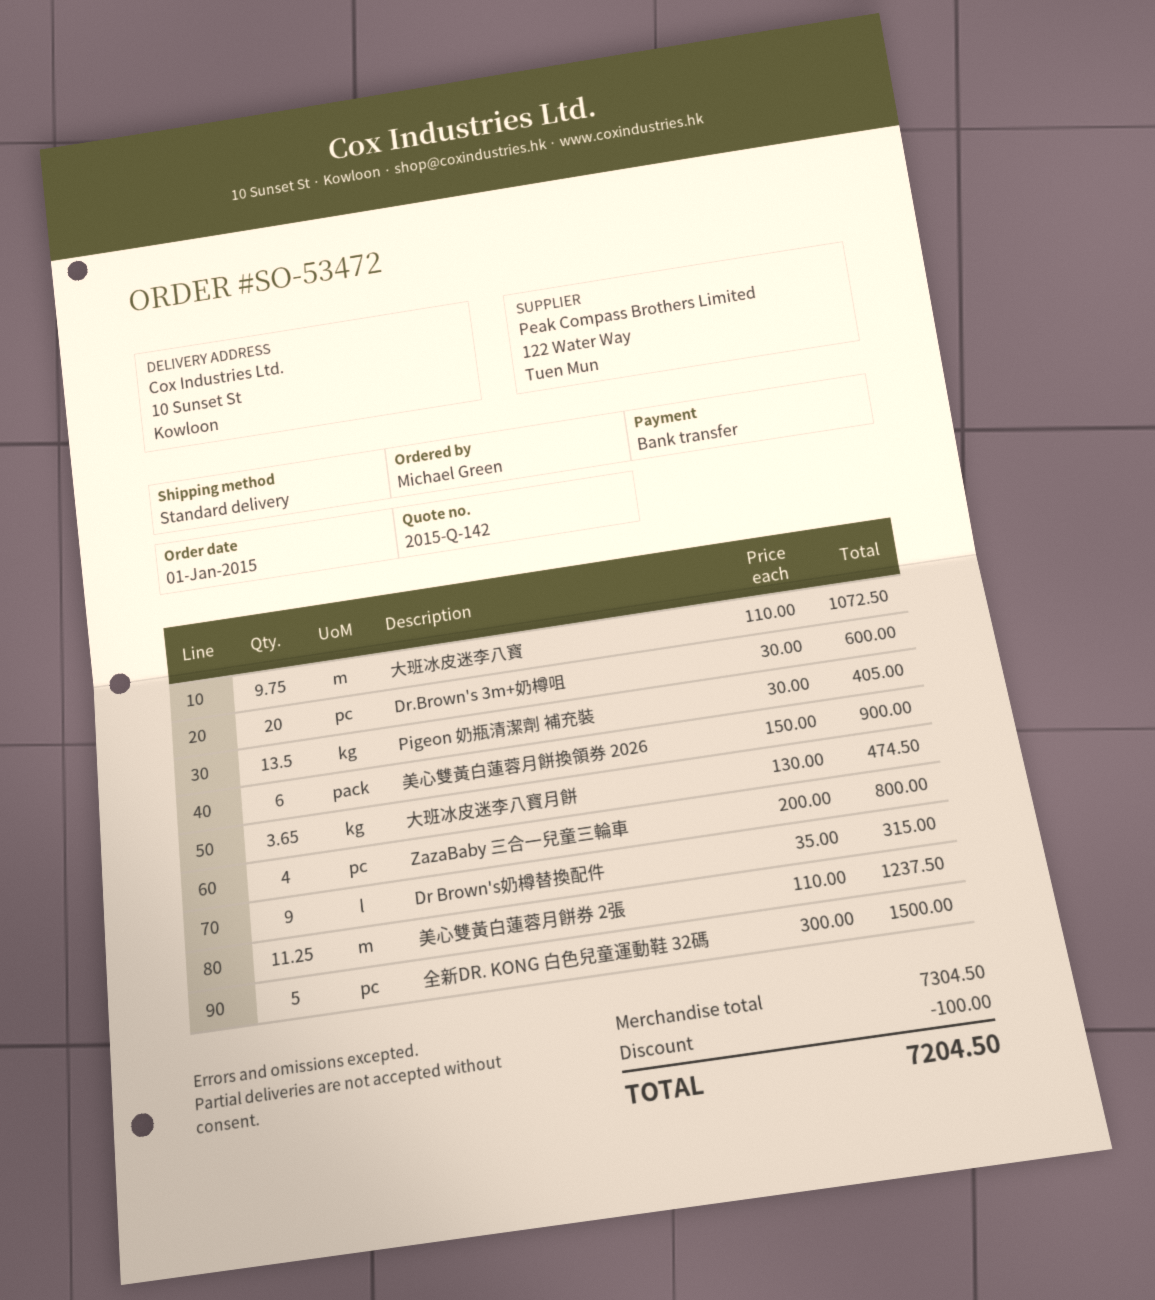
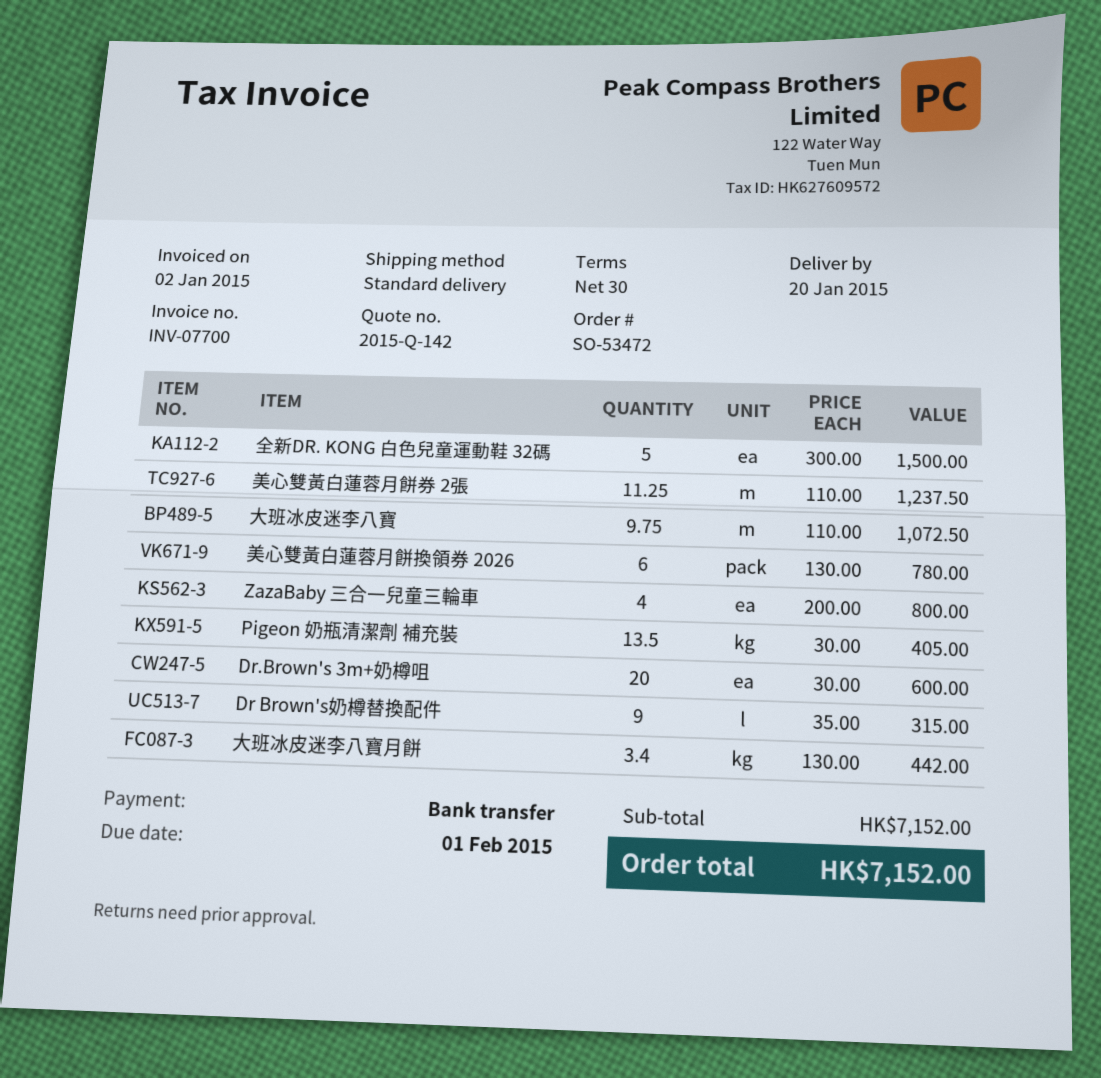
美心雙黃白蓮蓉月餅換領券 2026: 6 x 150.00 = 900.00 -> 6 x 130.00 = 780.00
大班冰皮迷李八寶月餅: 3.65 x 130.00 = 474.50 -> 3.4 x 130.00 = 442.00
subtotal: 7304.50 -> 7152.00
discount: 100.00 -> none
total: 7204.50 -> 7152.00

